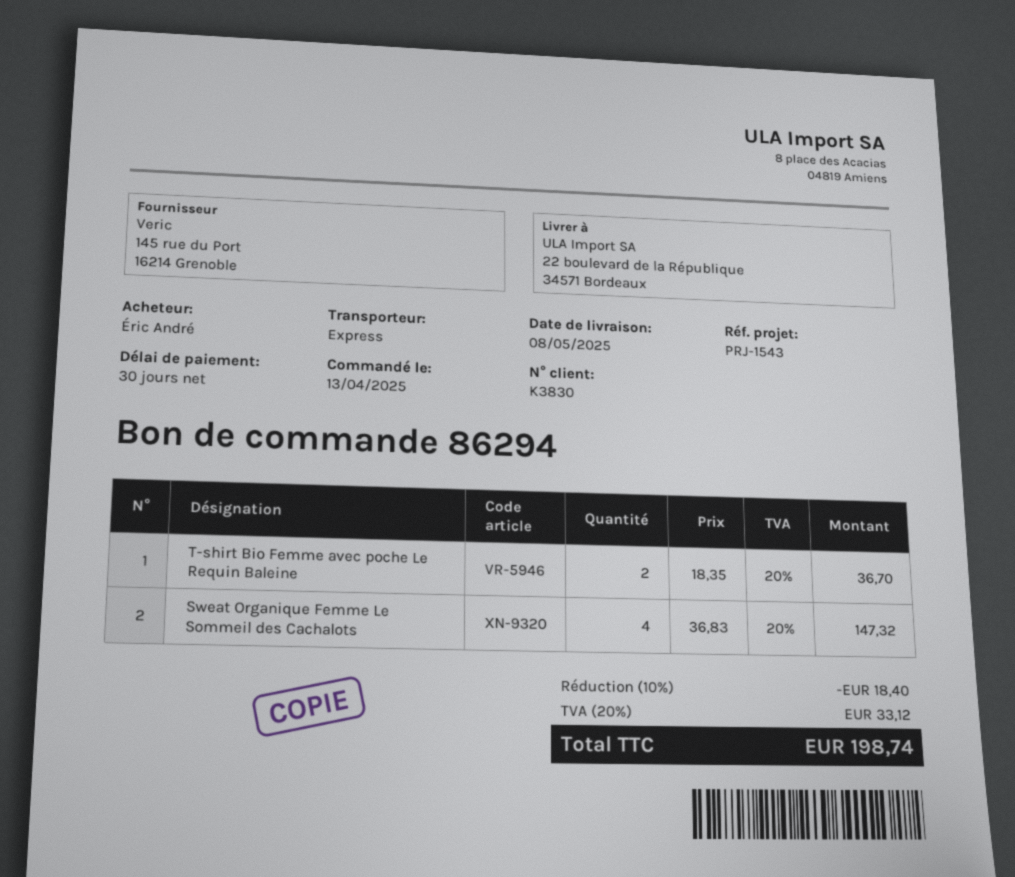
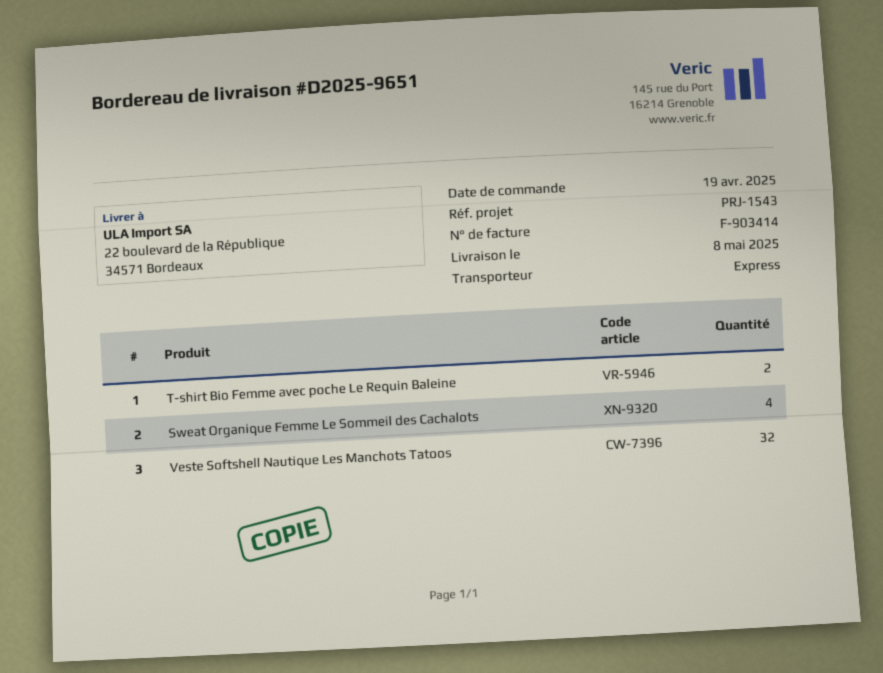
order date: 2025-04-13 -> 2025-04-19
Veste Softshell Nautique Les Manchots Tatoos: none -> 32

